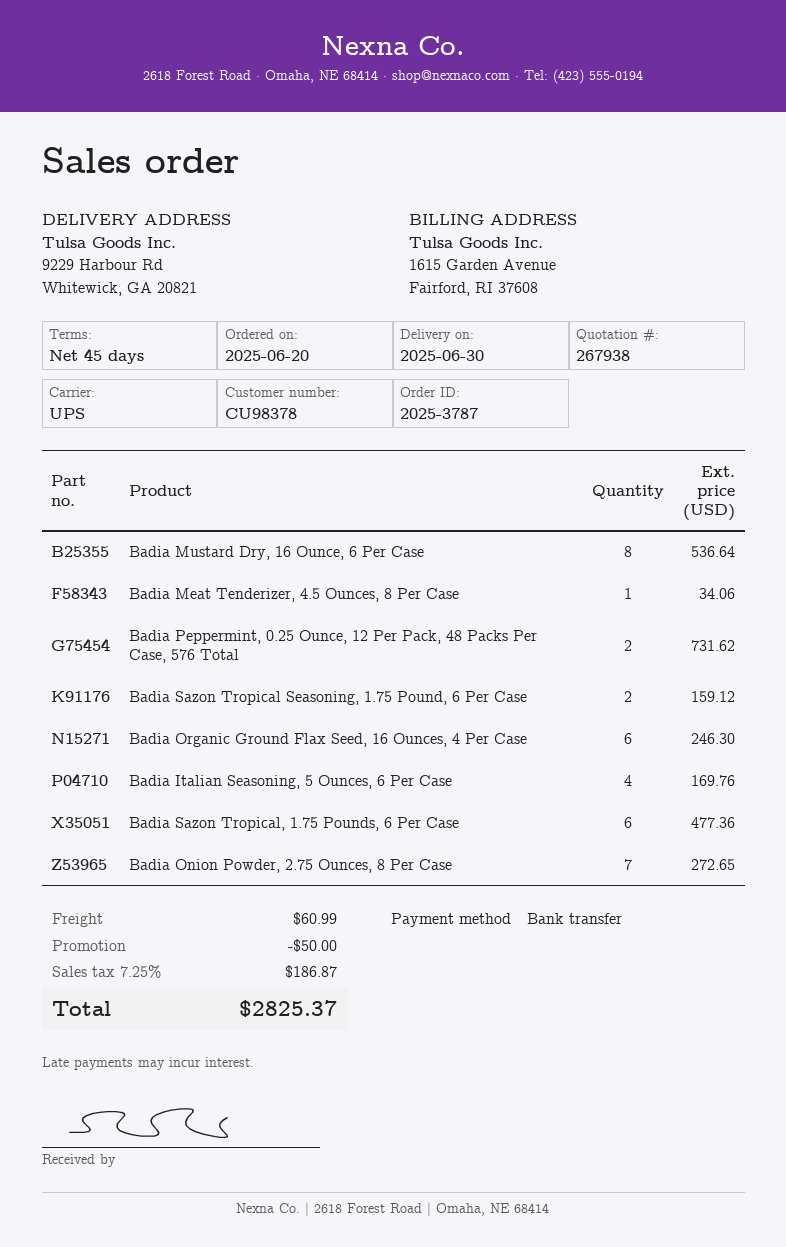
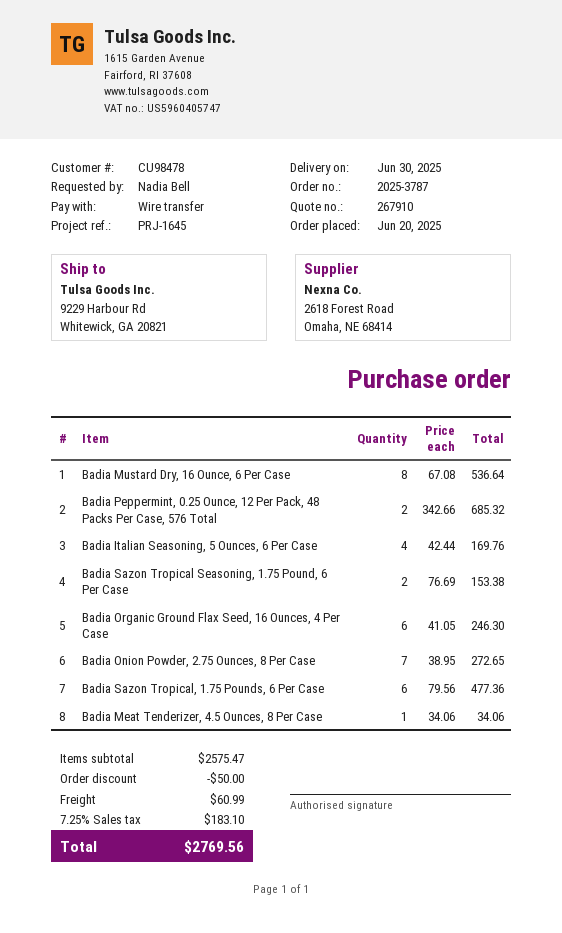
quote number: 267938 -> 267910
customer number: CU98378 -> CU98478
Badia Peppermint, 0.25 Ounce, 12 Per Pack, 48 Packs Per Case, 576 Total: 2 for 731.62 -> 2 for 685.32
Badia Sazon Tropical Seasoning, 1.75 Pound, 6 Per Case: 2 for 159.12 -> 2 for 153.38
tax: 7.25% = 186.87 -> 7.25% = 183.10
total: 2825.37 -> 2769.56

